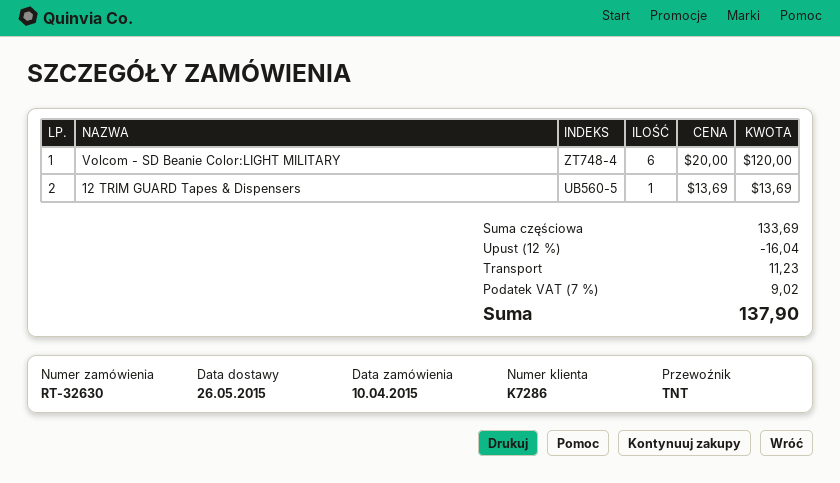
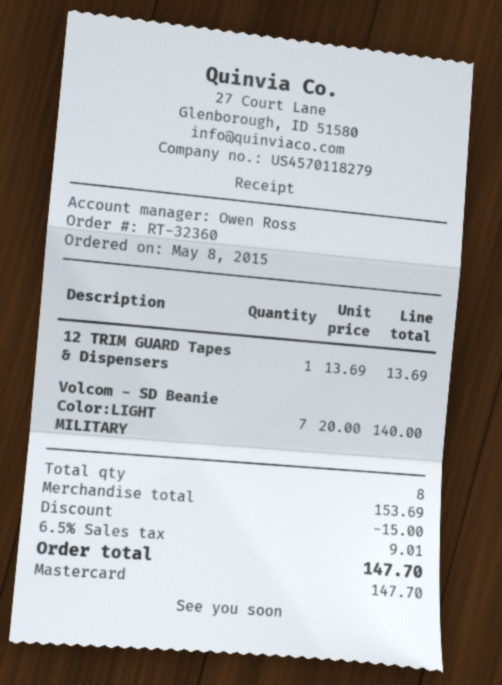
order number: RT-32630 -> RT-32360
order date: 2015-04-10 -> 2015-05-08
Volcom - SD Beanie Color:LIGHT MILITARY: 6 x 20.00 = 120.00 -> 7 x 20.00 = 140.00
subtotal: 133.69 -> 153.69
discount: 16.04 -> 15.00
shipping: 11.23 -> none
tax: 7% = 9.02 -> 6.5% = 9.01
total: 137.90 -> 147.70

